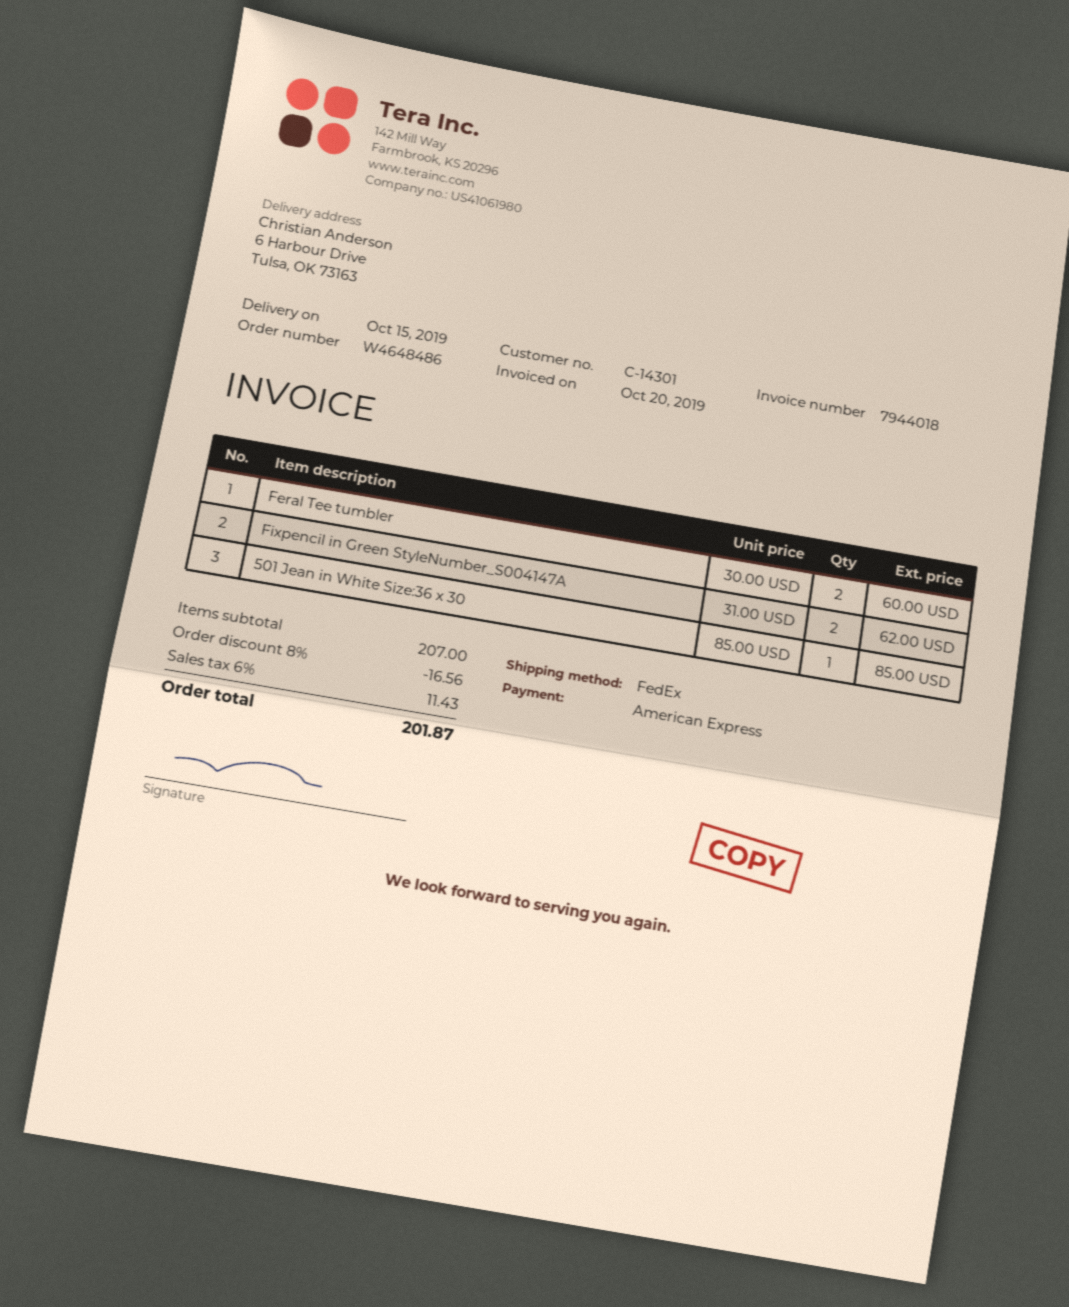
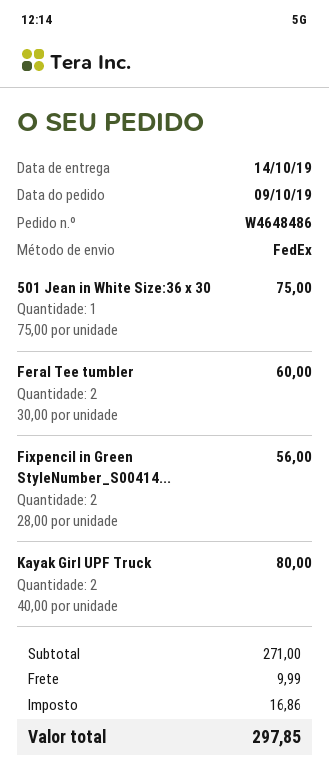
delivery date: 2019-10-15 -> 2019-10-14
Fixpencil in Green StyleNumber_S004147A: 2 x 31.00 = 62.00 -> 2 x 28.00 = 56.00
501 Jean in White Size:36 x 30: 1 x 85.00 = 85.00 -> 1 x 75.00 = 75.00
Kayak Girl UPF Truck: none -> 2 x 40.00 = 80.00
subtotal: 207.00 -> 271.00
discount: 8% = 16.56 -> none
shipping: none -> 9.99
tax: 11.43 -> 16.86
total: 201.87 -> 297.85

